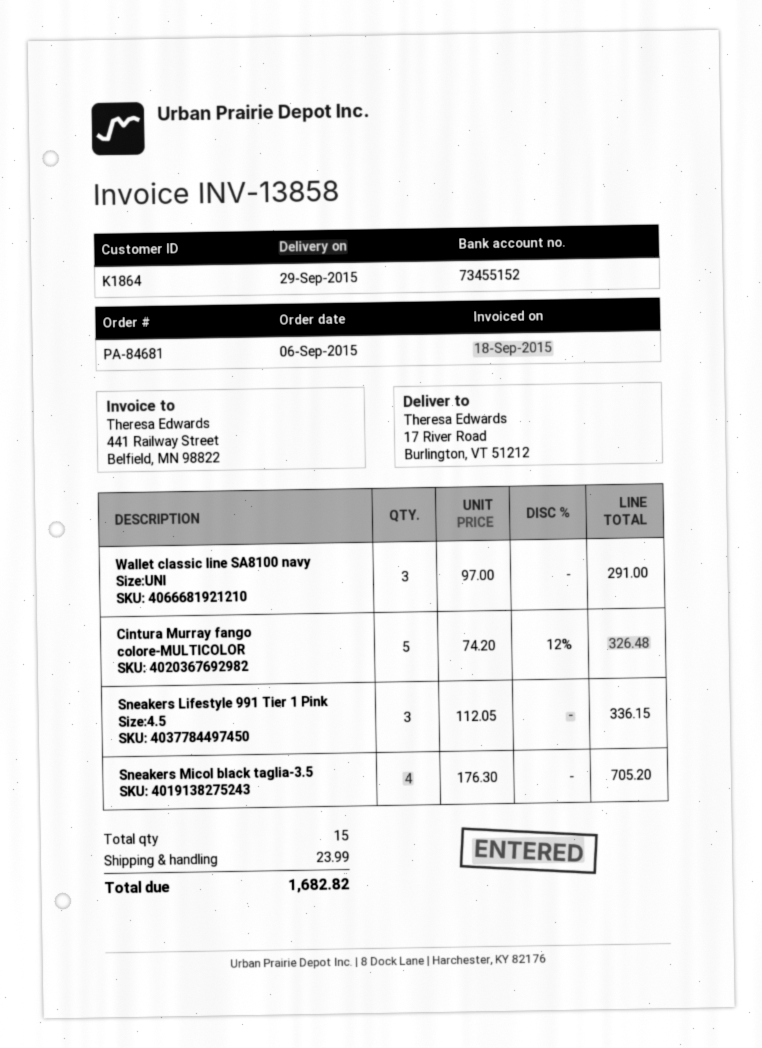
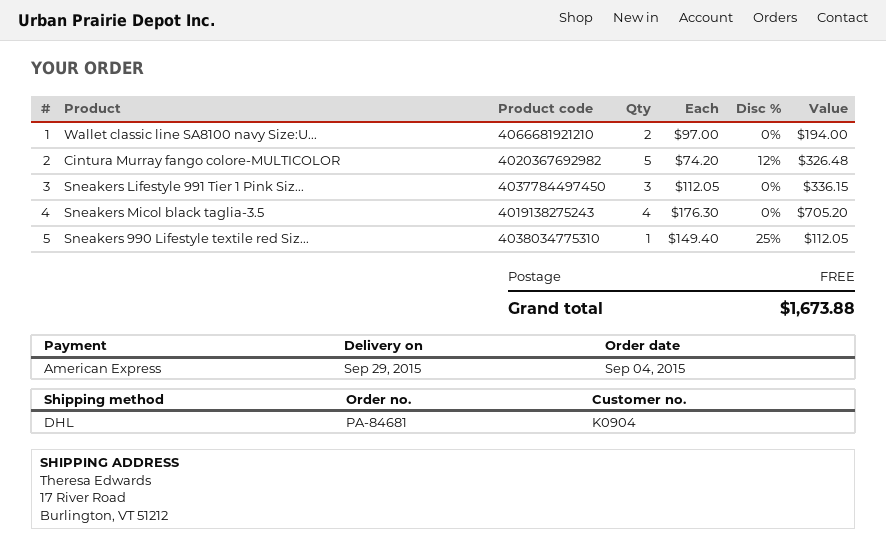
order date: 2015-09-06 -> 2015-09-04
customer number: K1864 -> K0904
Wallet classic line SA8100 navy Size:UNI: 3 x 97.00 = 291.00 -> 2 x 97.00 = 194.00
Sneakers 990 Lifestyle textile red Siz...: none -> 1 x 149.40 - 25% = 112.05
shipping: 23.99 -> 0.00
total: 1682.82 -> 1673.88

